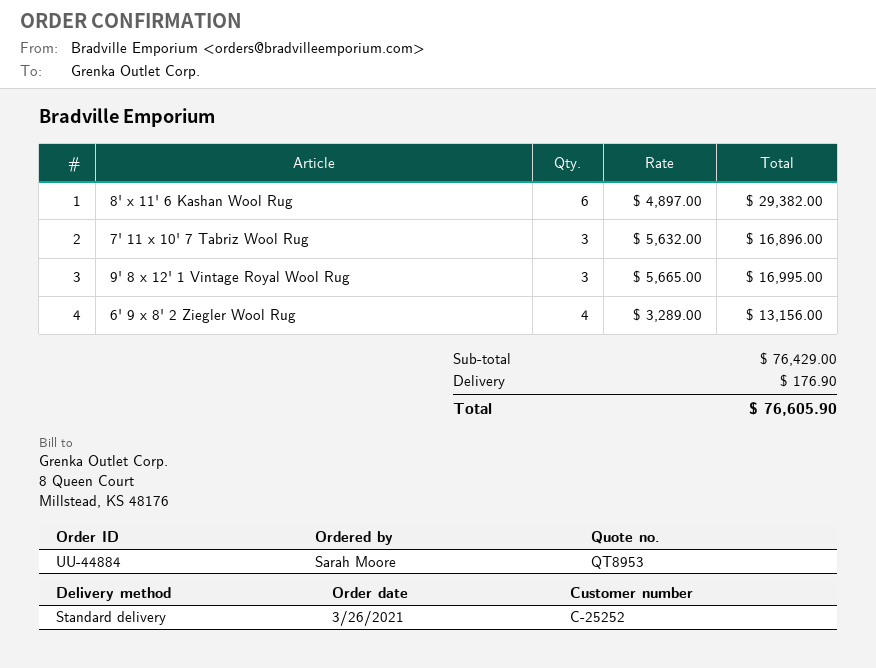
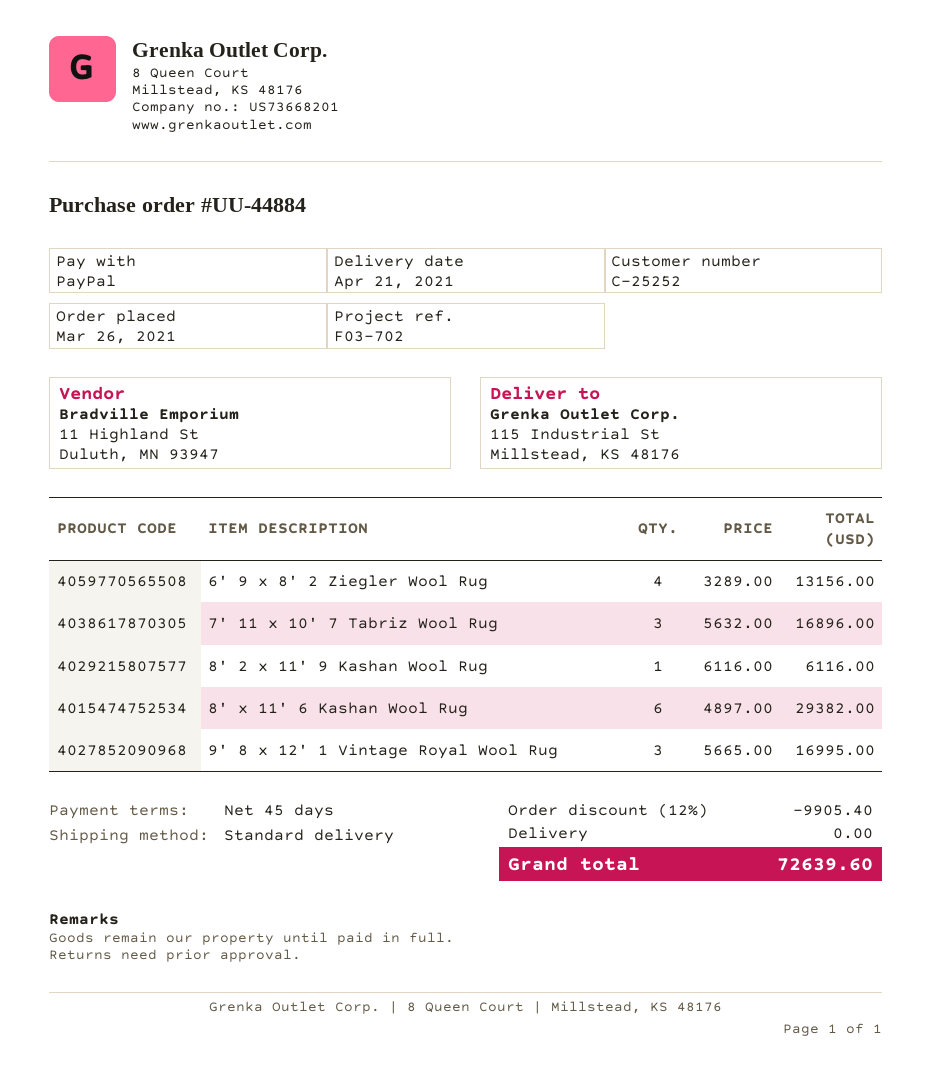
8' 2 x 11' 9 Kashan Wool Rug: none -> 1 x 6116.00 = 6116.00
discount: none -> 12% = 9905.40
shipping: 176.90 -> 0.00
total: 76605.90 -> 72639.60

